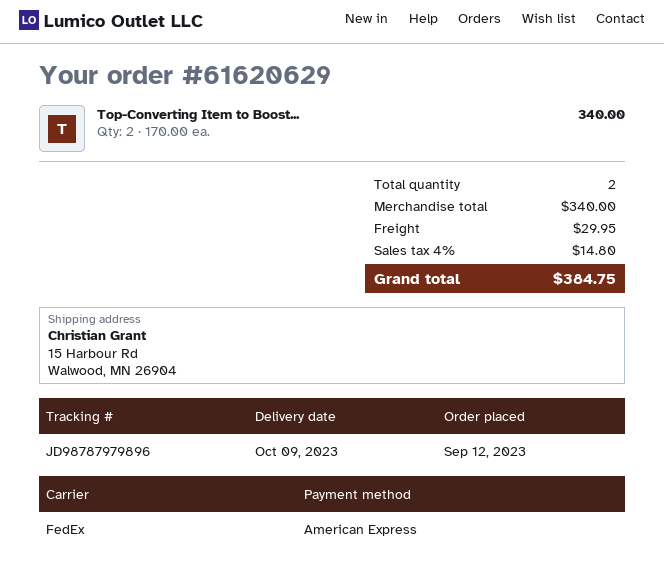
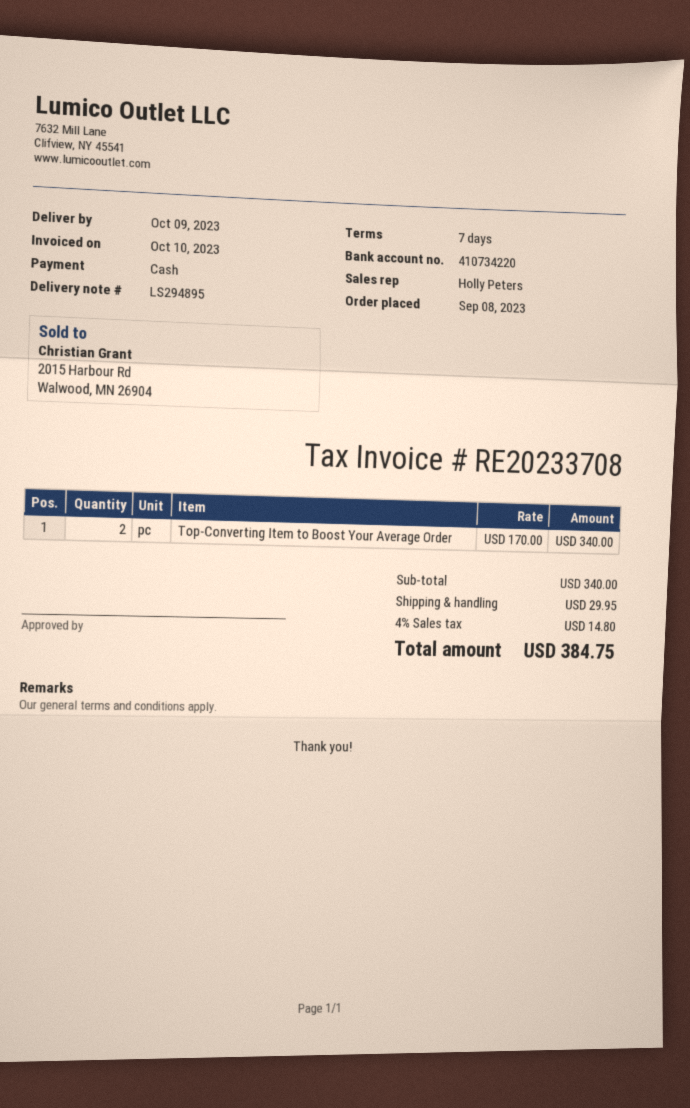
order date: 2023-09-12 -> 2023-09-08
payment method: American Express -> cash

